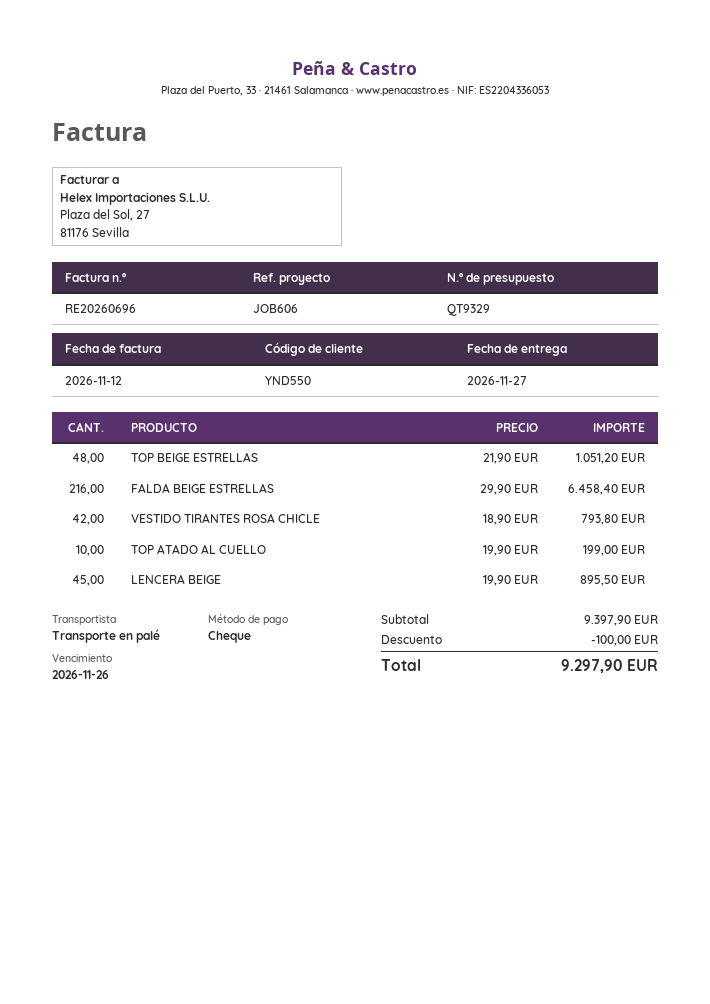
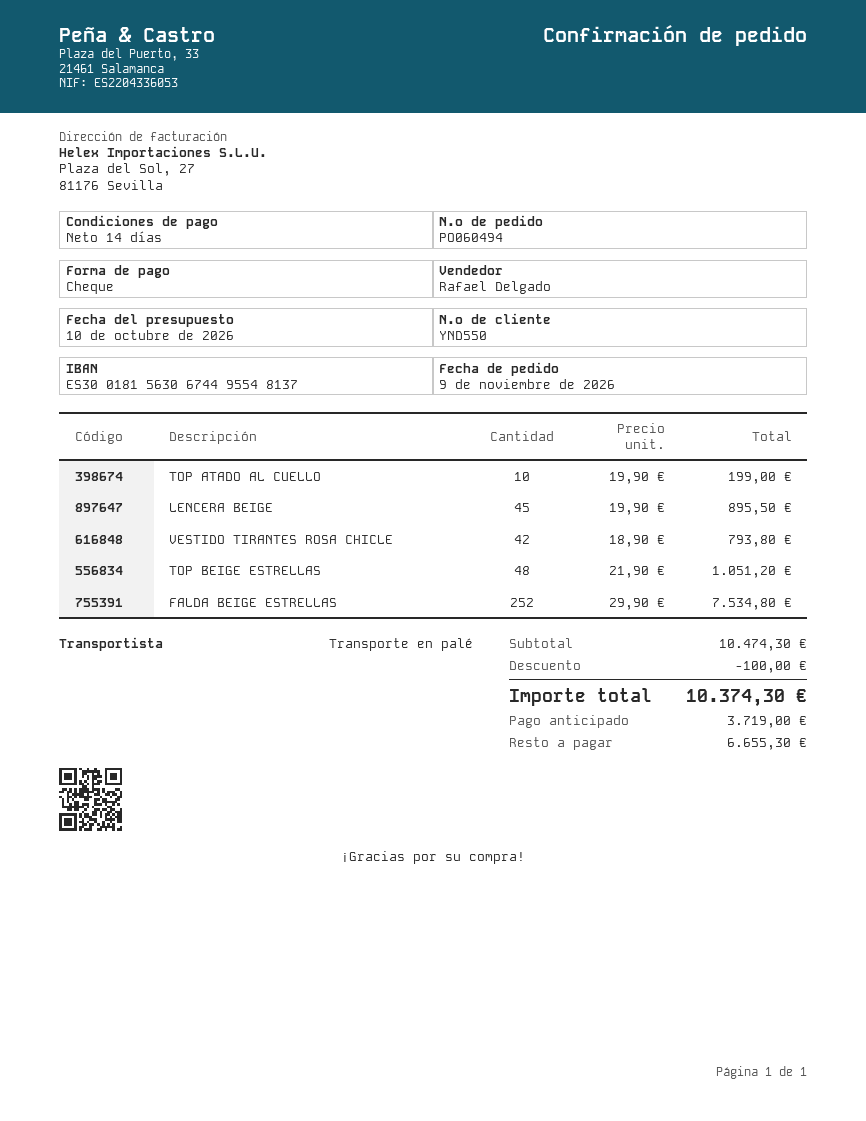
FALDA BEIGE ESTRELLAS: 216 x 29.90 = 6458.40 -> 252 x 29.90 = 7534.80
subtotal: 9397.90 -> 10474.30
total: 9297.90 -> 10374.30

